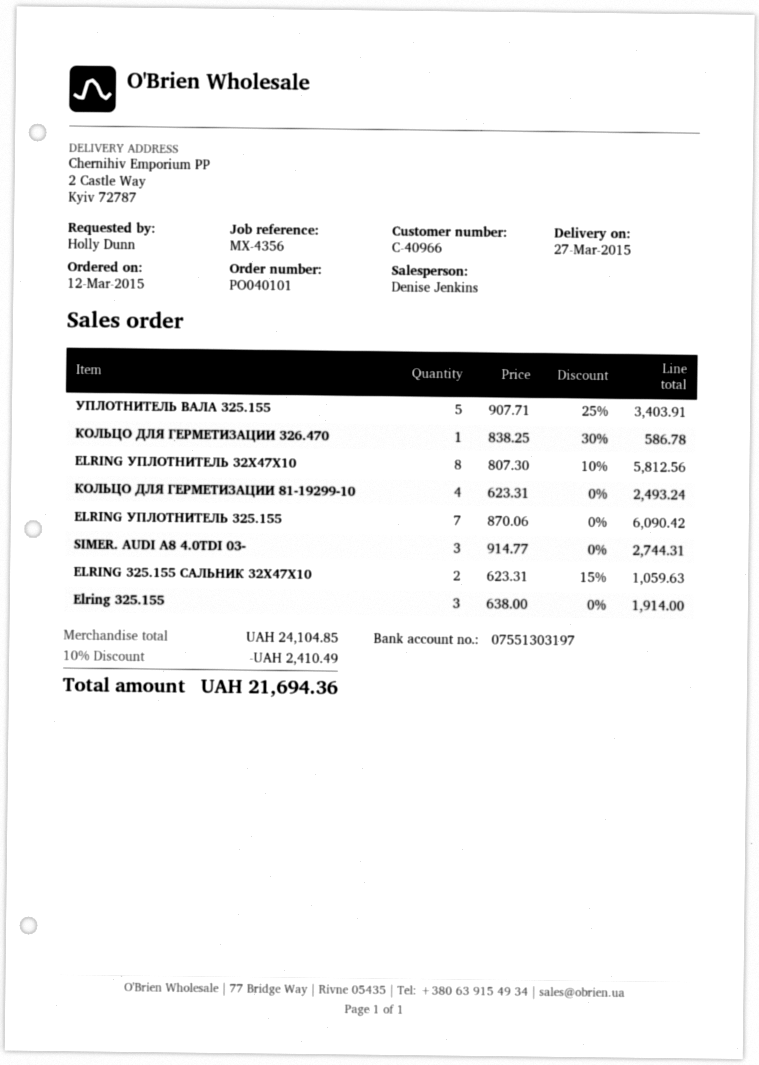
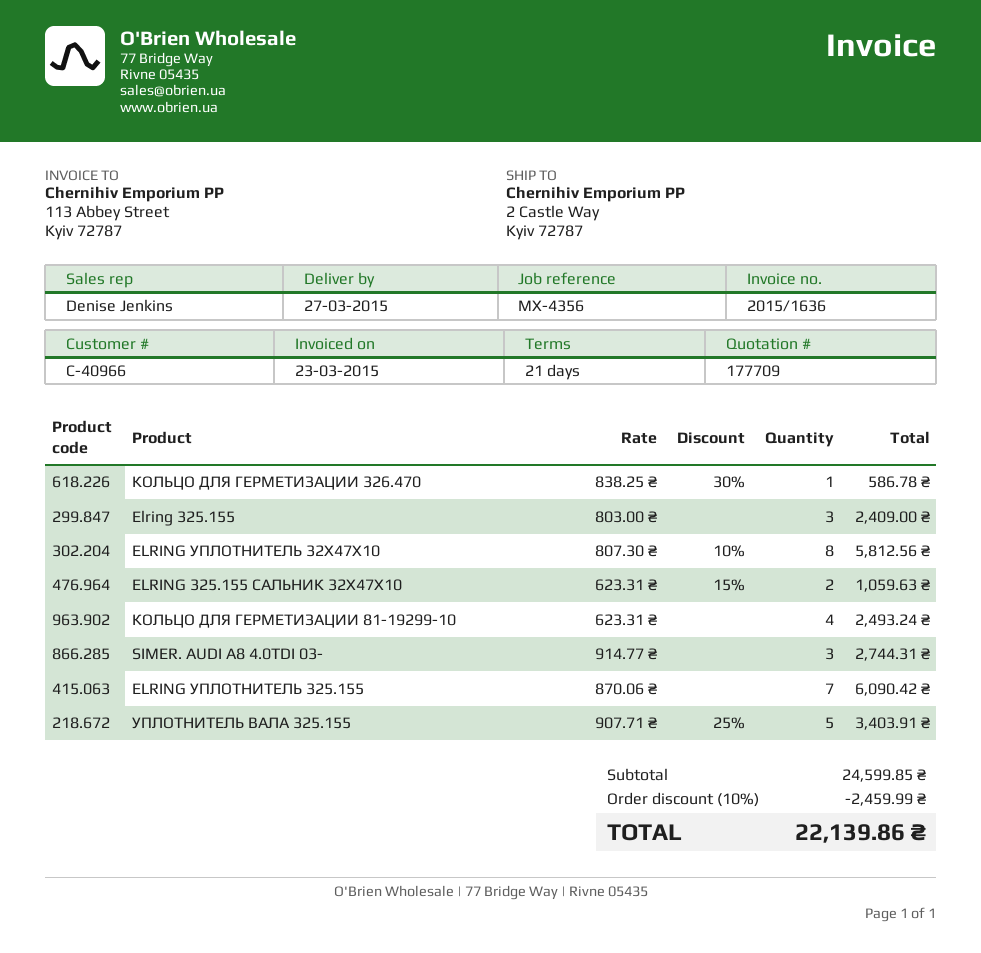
Elring 325.155: 3 x 638.00 = 1914.00 -> 3 x 803.00 = 2409.00
subtotal: 24104.85 -> 24599.85
discount: 10% = 2410.49 -> 10% = 2459.99
total: 21694.36 -> 22139.86

